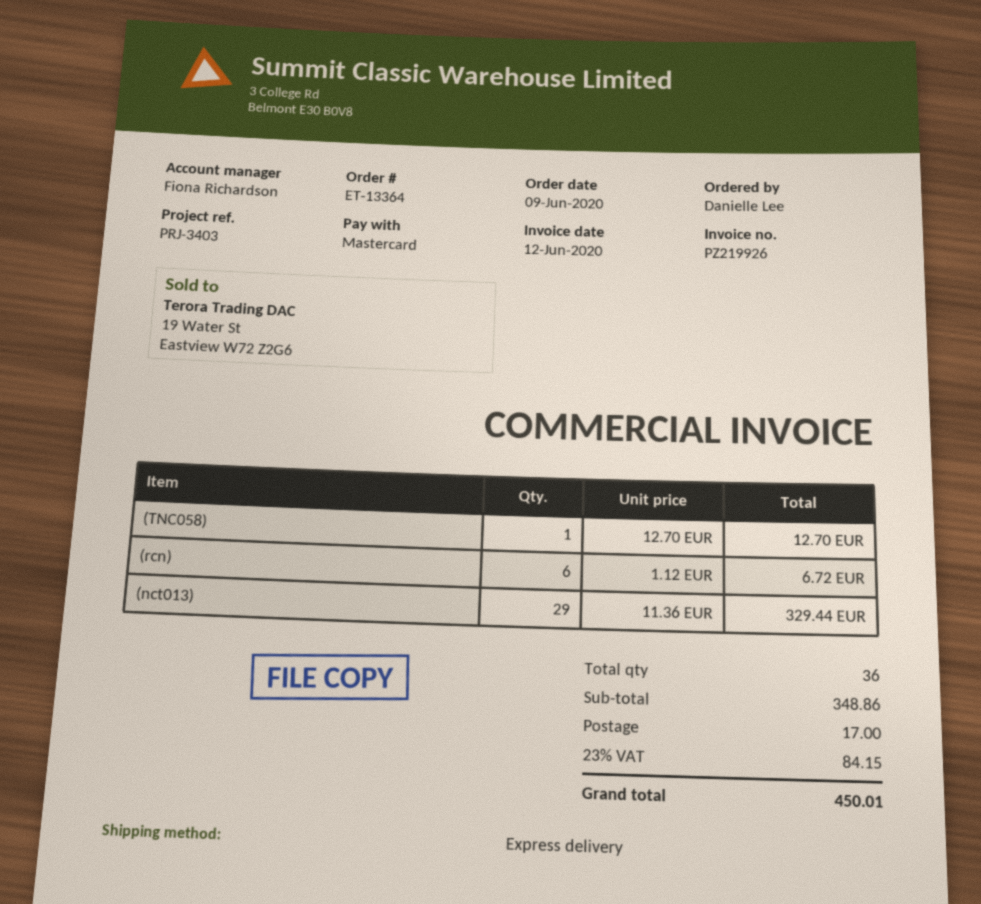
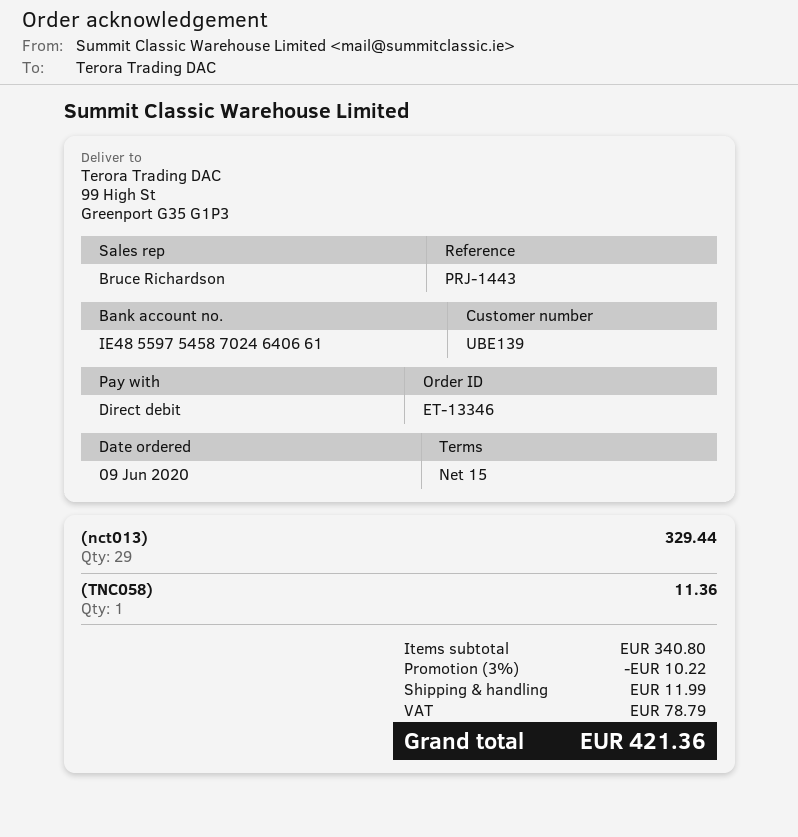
order number: ET-13364 -> ET-13346
reference: PRJ-3403 -> PRJ-1443
sales rep: Fiona Richardson -> Bruce Richardson
payment method: Mastercard -> direct debit
(TNC058): 1 for 12.70 -> 1 for 11.36
(rcn): 6 for 6.72 -> none
subtotal: 348.86 -> 340.80
discount: none -> 3% = 10.22
shipping: 17.00 -> 11.99
tax: 84.15 -> 78.79
total: 450.01 -> 421.36

